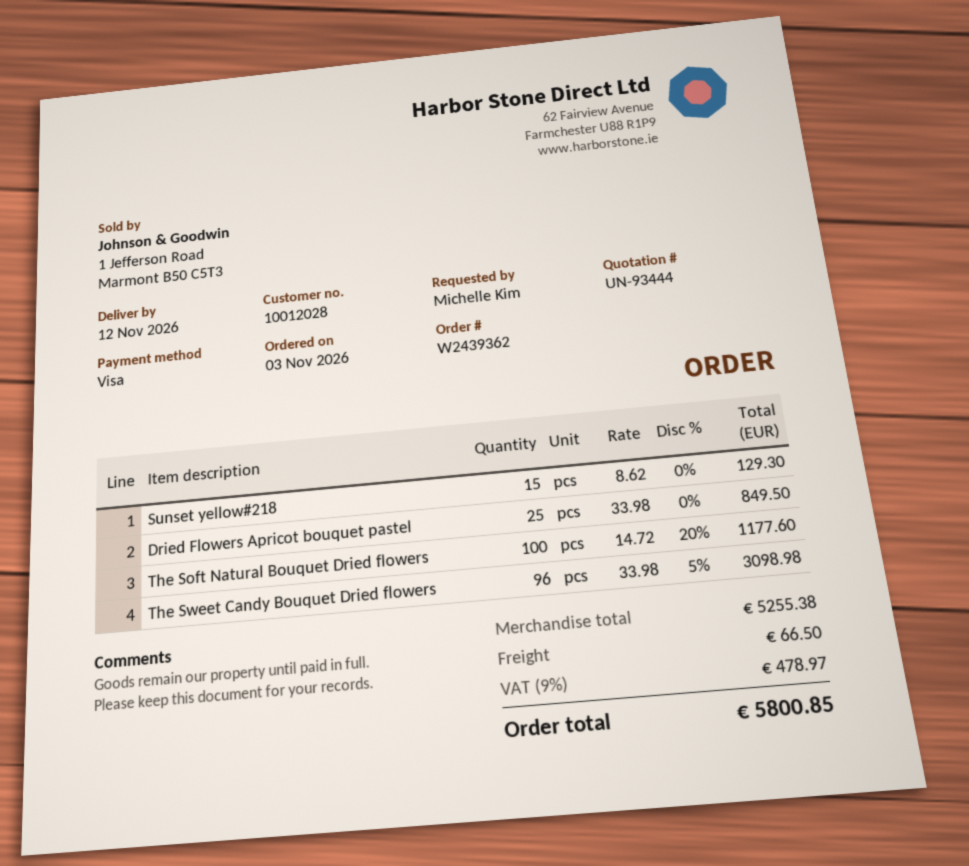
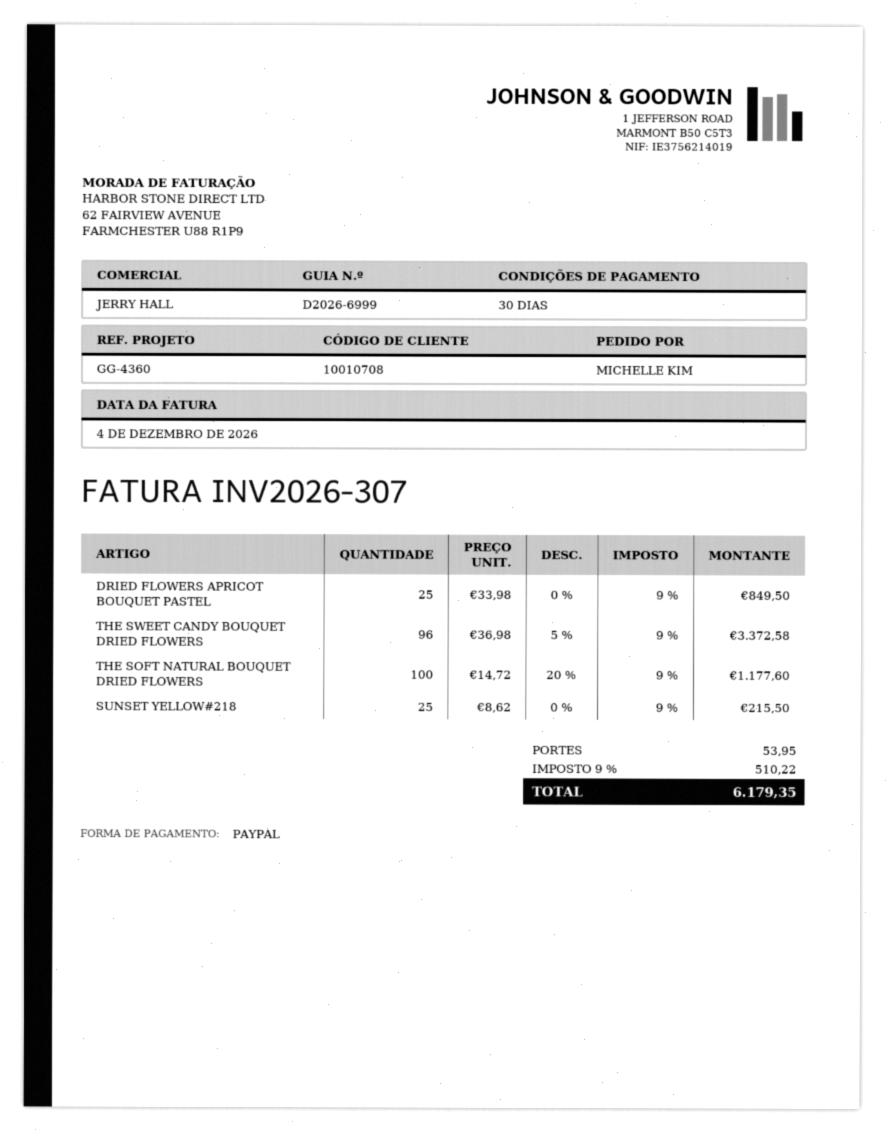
customer number: 10012028 -> 10010708
payment method: Visa -> PayPal
Sunset yellow#218: 15 x 8.62 = 129.30 -> 25 x 8.62 = 215.50
The Sweet Candy Bouquet Dried flowers: 96 x 33.98 - 5% = 3098.98 -> 96 x 36.98 - 5% = 3372.58
shipping: 66.50 -> 53.95
tax: 9% = 478.97 -> 9% = 510.22
total: 5800.85 -> 6179.35

